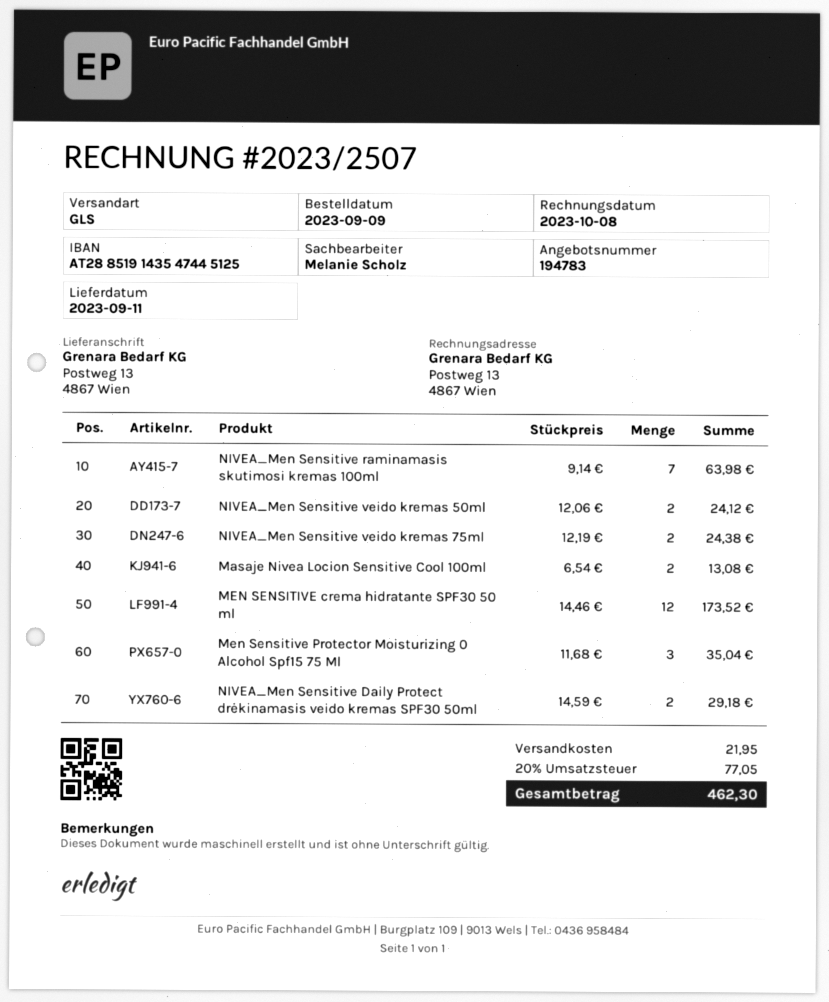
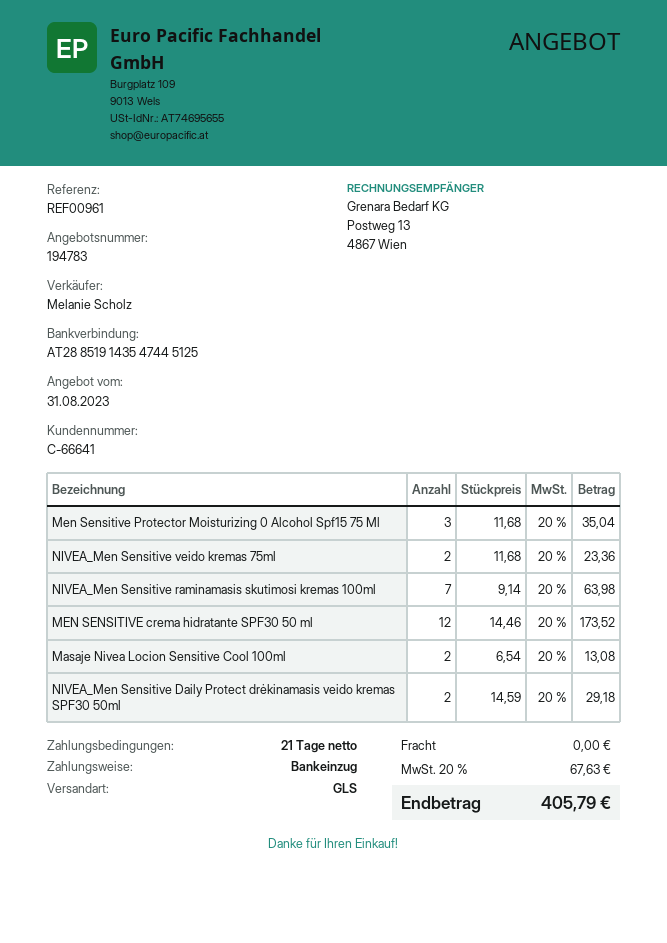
NIVEA_Men Sensitive veido kremas 50ml: 2 x 12.06 = 24.12 -> none
NIVEA_Men Sensitive veido kremas 75ml: 2 x 12.19 = 24.38 -> 2 x 11.68 = 23.36
shipping: 21.95 -> 0.00
tax: 20% = 77.05 -> 20% = 67.63
total: 462.30 -> 405.79

